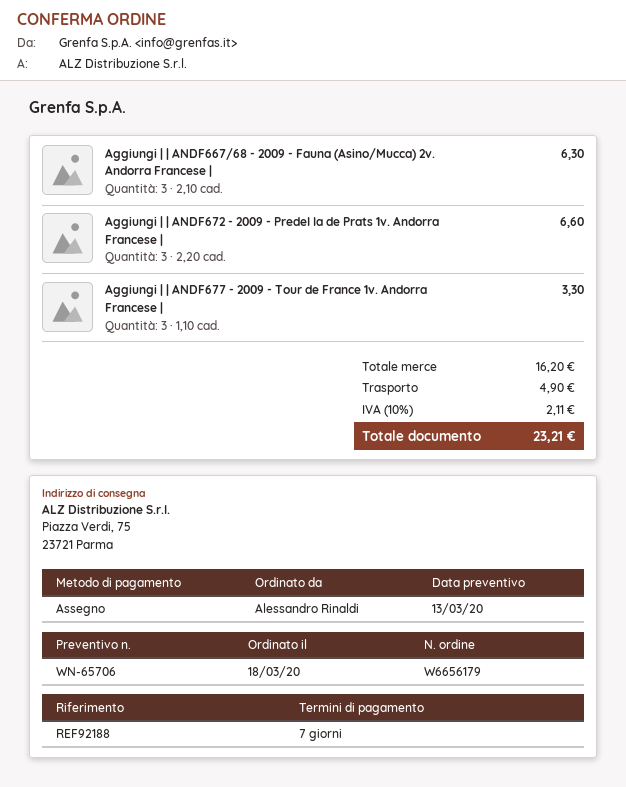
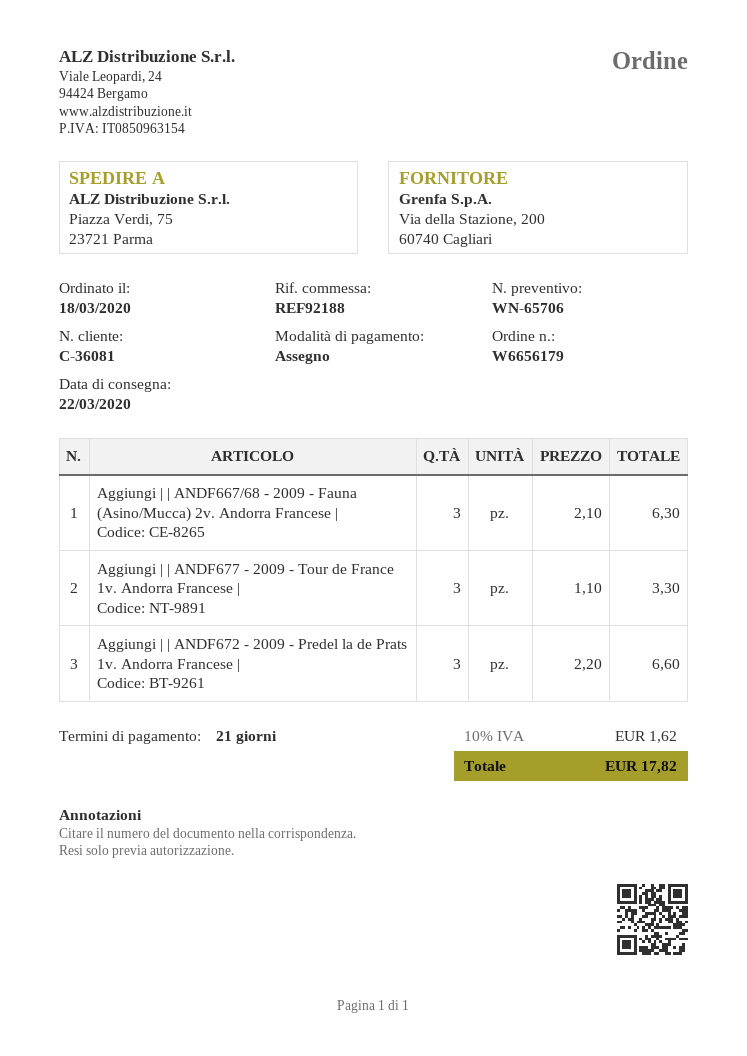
payment terms: 7 days -> 21 days
shipping: 4.90 -> none
tax: 10% = 2.11 -> 10% = 1.62
total: 23.21 -> 17.82

